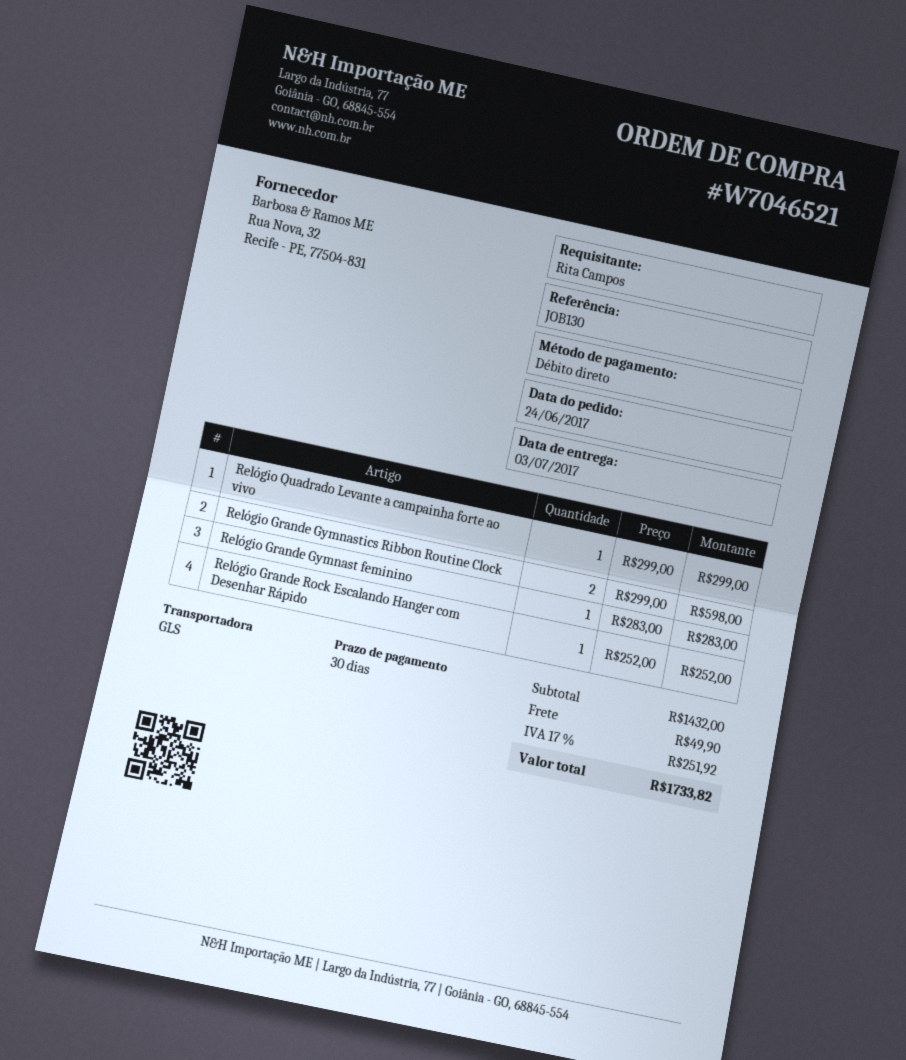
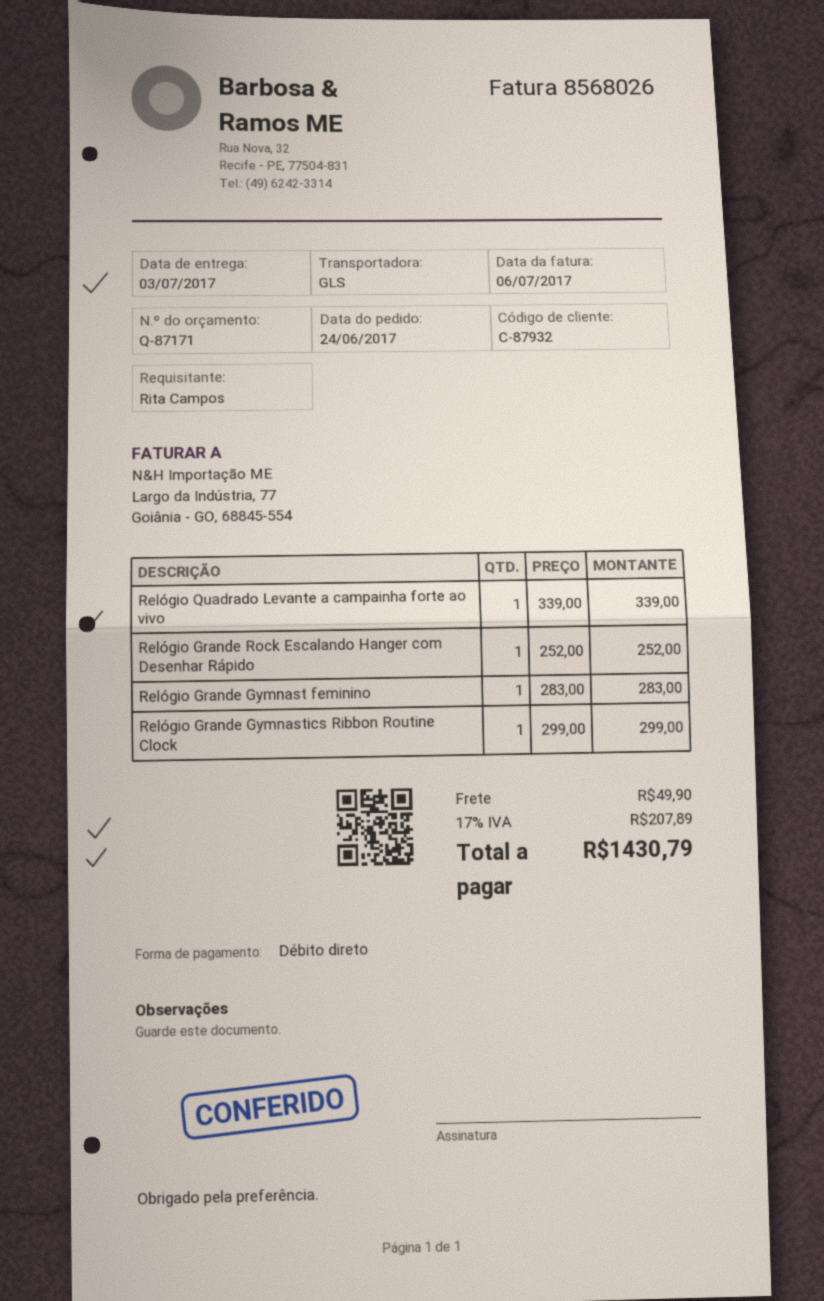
Relógio Quadrado Levante a campainha forte ao vivo: 1 x 299.00 = 299.00 -> 1 x 339.00 = 339.00
Relógio Grande Gymnastics Ribbon Routine Clock: 2 x 299.00 = 598.00 -> 1 x 299.00 = 299.00
tax: 17% = 251.92 -> 17% = 207.89
total: 1733.82 -> 1430.79

